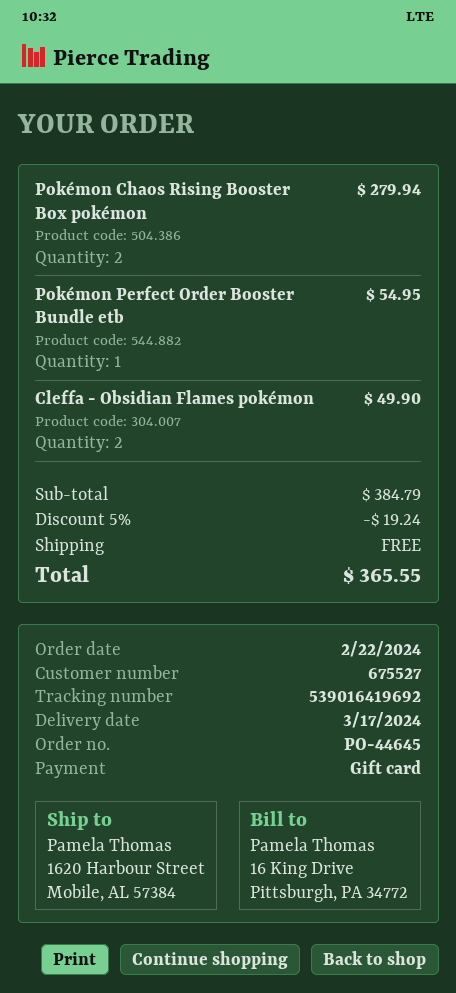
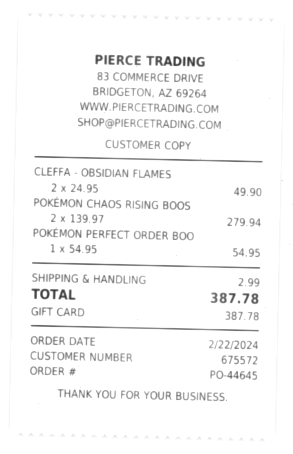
customer number: 675527 -> 675572
discount: 5% = 19.24 -> none
shipping: 0.00 -> 2.99
total: 365.55 -> 387.78

